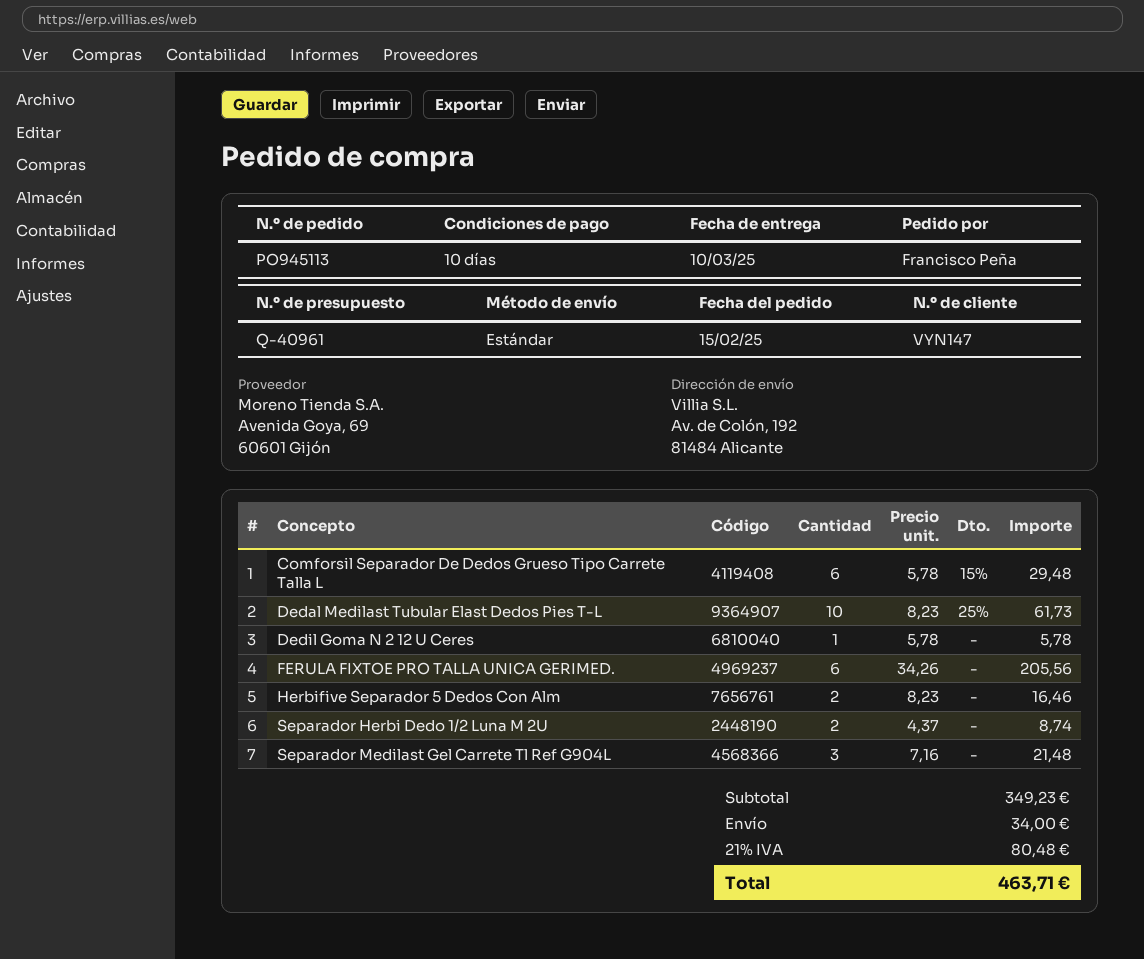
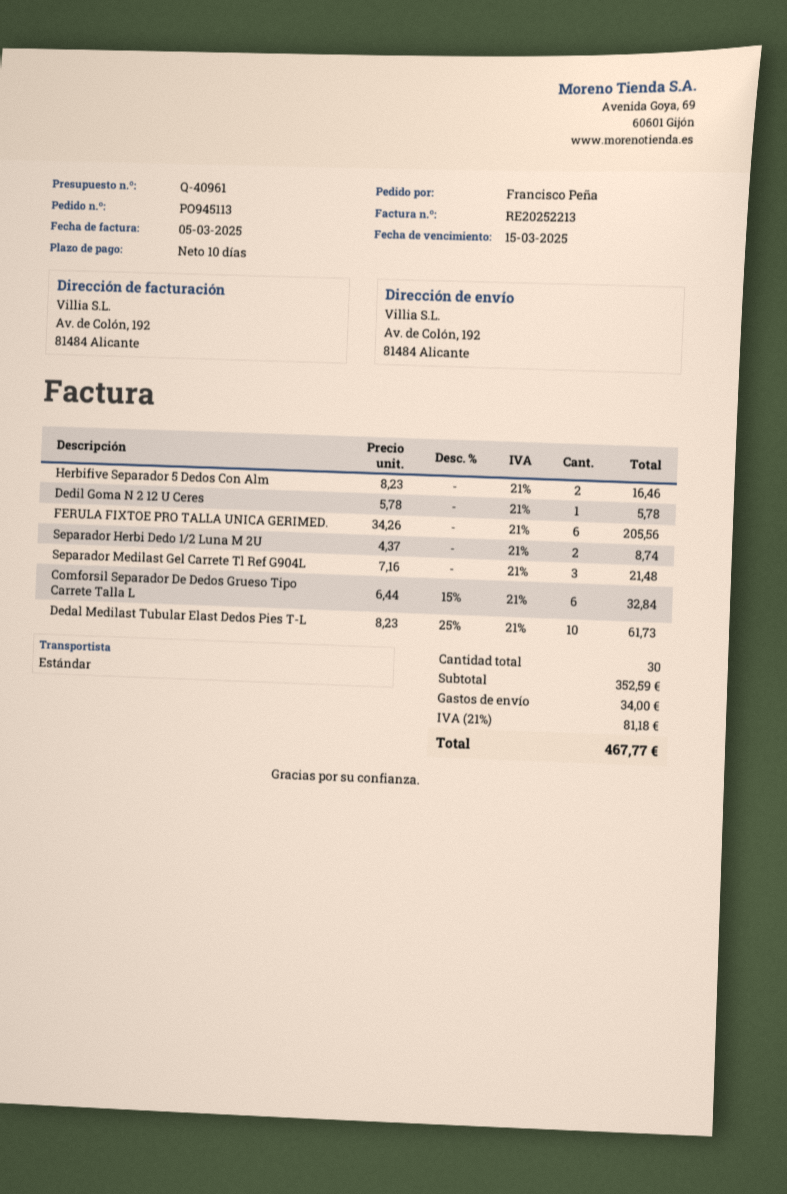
Comforsil Separador De Dedos Grueso Tipo Carrete Talla L: 6 x 5.78 - 15% = 29.48 -> 6 x 6.44 - 15% = 32.84
subtotal: 349.23 -> 352.59
tax: 21% = 80.48 -> 21% = 81.18
total: 463.71 -> 467.77

